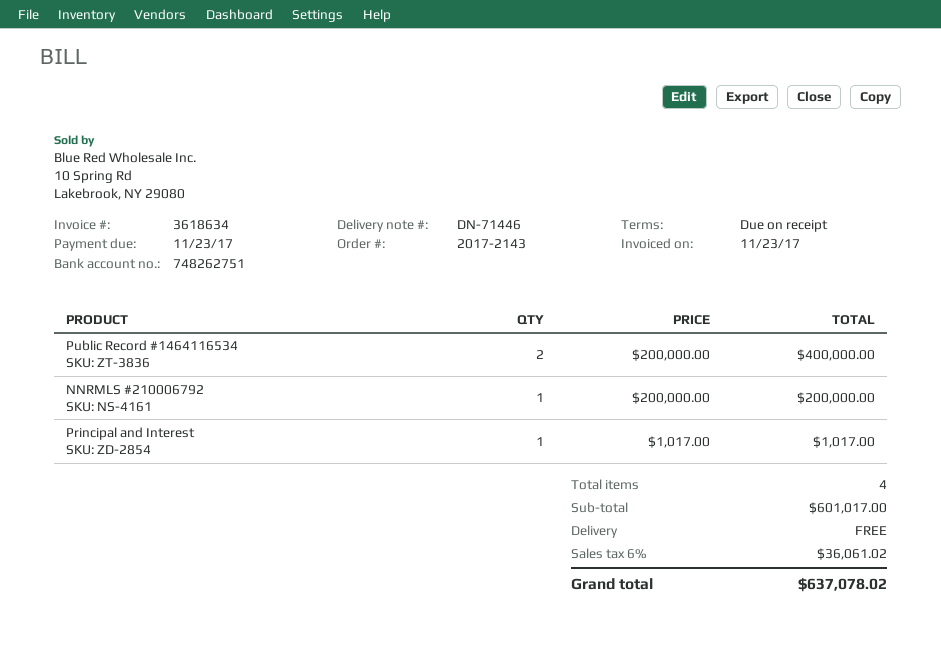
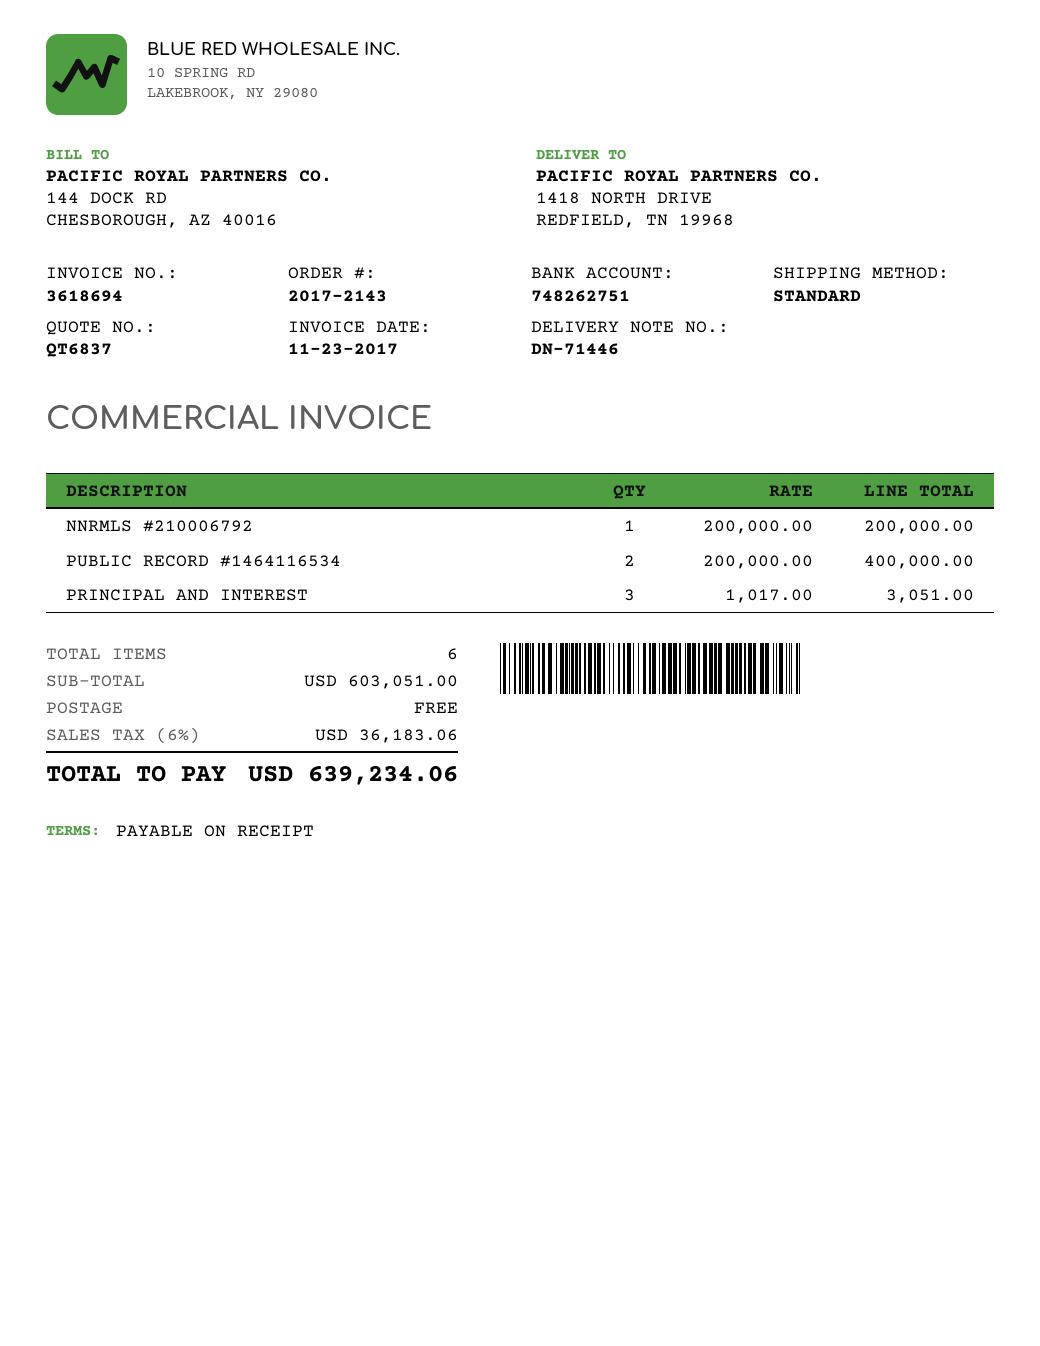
invoice number: 3618634 -> 3618694
Principal and Interest: 1 x 1017.00 = 1017.00 -> 3 x 1017.00 = 3051.00
total quantity: 4 -> 6
subtotal: 601017.00 -> 603051.00
tax: 6% = 36061.02 -> 6% = 36183.06
total: 637078.02 -> 639234.06

